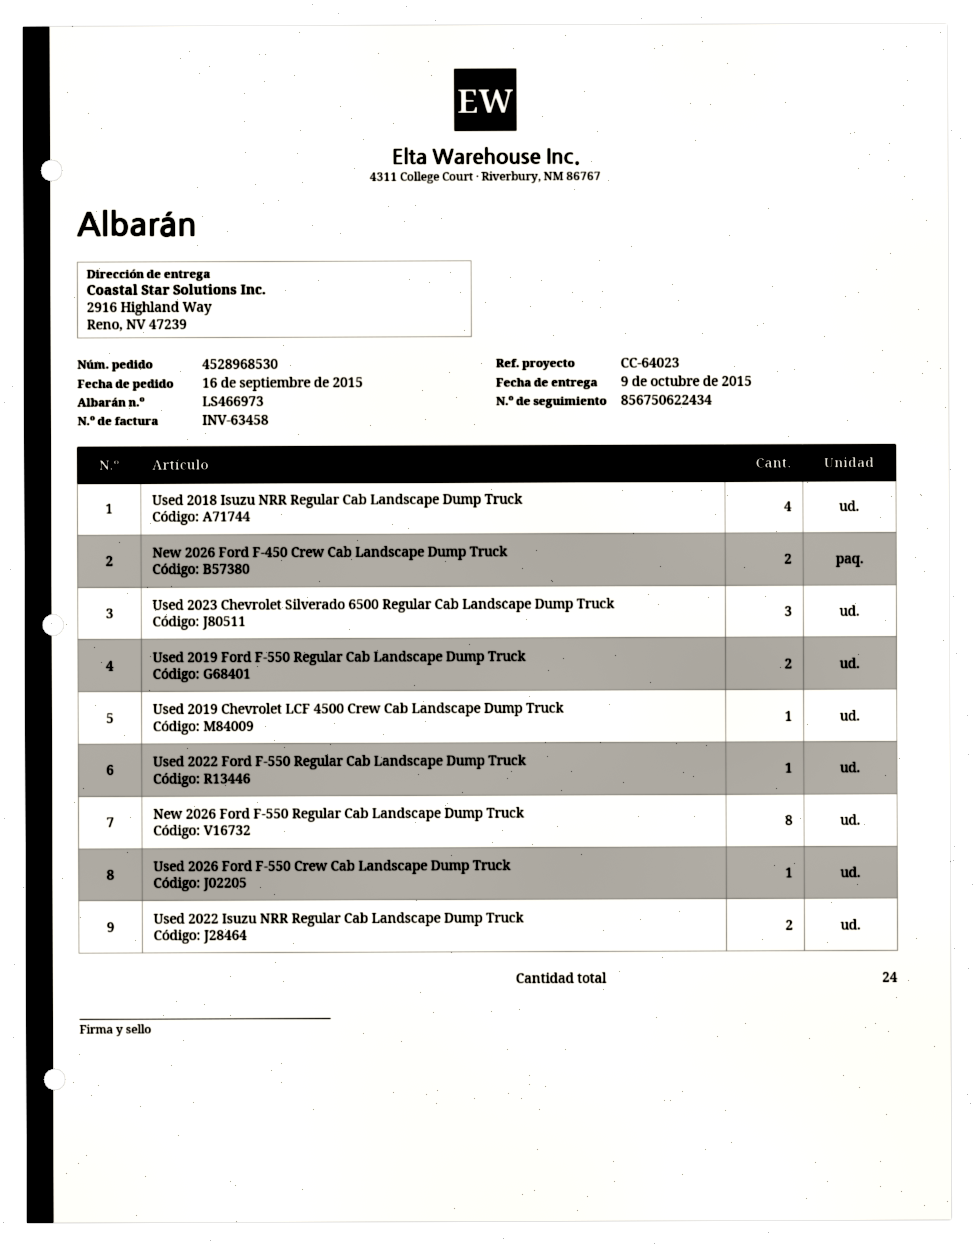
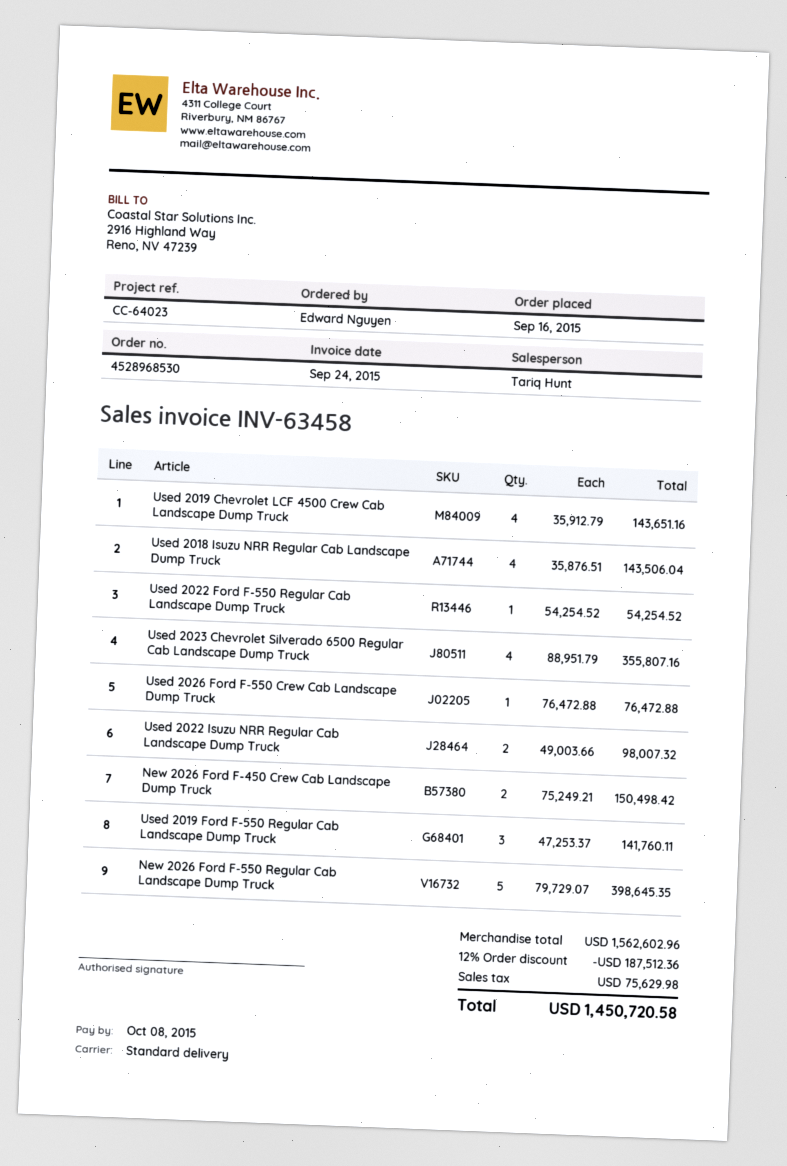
Used 2023 Chevrolet Silverado 6500 Regular Cab Landscape Dump Truck: 3 -> 4
Used 2019 Ford F-550 Regular Cab Landscape Dump Truck: 2 -> 3
Used 2019 Chevrolet LCF 4500 Crew Cab Landscape Dump Truck: 1 -> 4
New 2026 Ford F-550 Regular Cab Landscape Dump Truck: 8 -> 5

